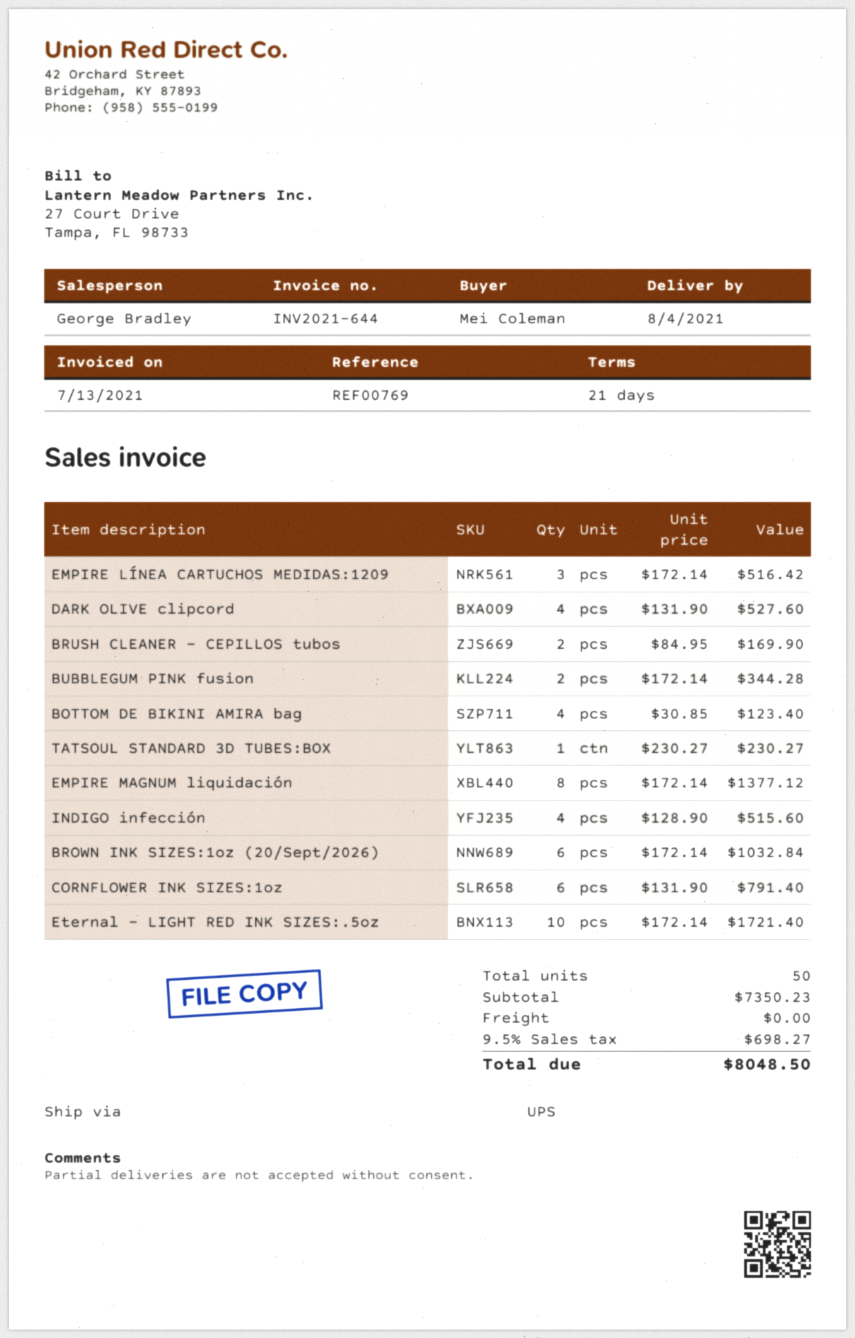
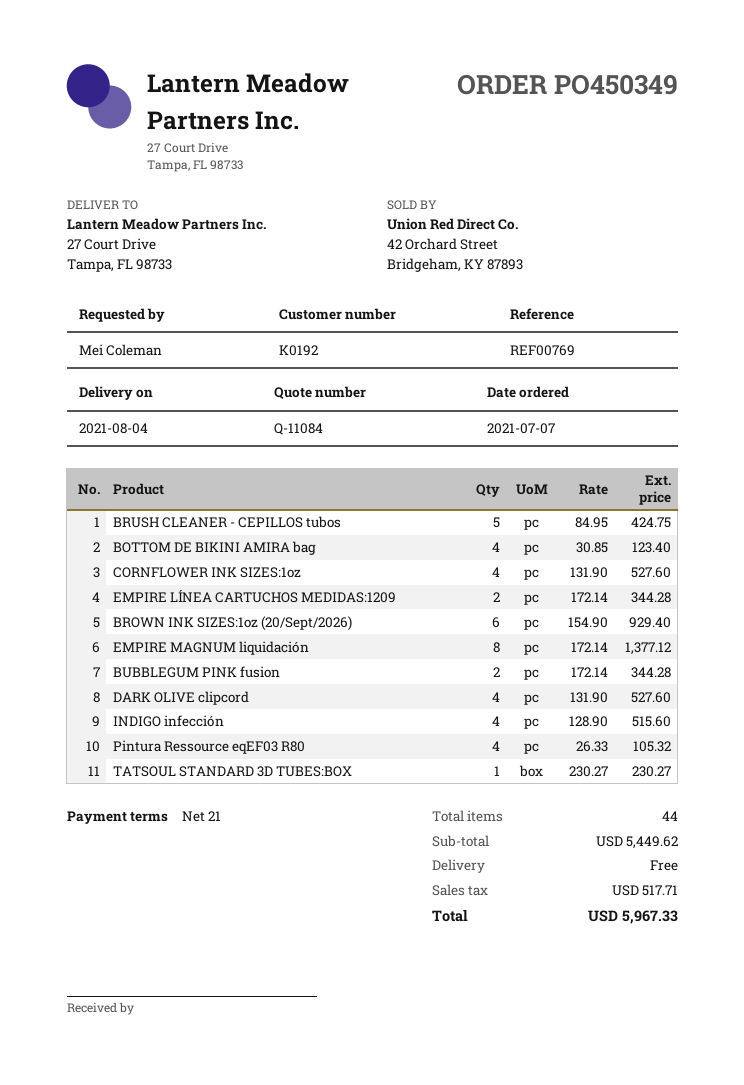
EMPIRE LÍNEA CARTUCHOS MEDIDAS:1209: 3 x 172.14 = 516.42 -> 2 x 172.14 = 344.28
BRUSH CLEANER - CEPILLOS tubos: 2 x 84.95 = 169.90 -> 5 x 84.95 = 424.75
BROWN INK SIZES:1oz (20/Sept/2026): 6 x 172.14 = 1032.84 -> 6 x 154.90 = 929.40
CORNFLOWER INK SIZES:1oz: 6 x 131.90 = 791.40 -> 4 x 131.90 = 527.60
Eternal - LIGHT RED INK SIZES:.5oz: 10 x 172.14 = 1721.40 -> none
Pintura Ressource eqEF03 R80: none -> 4 x 26.33 = 105.32
total quantity: 50 -> 44
subtotal: 7350.23 -> 5449.62
tax: 698.27 -> 517.71
total: 8048.50 -> 5967.33

